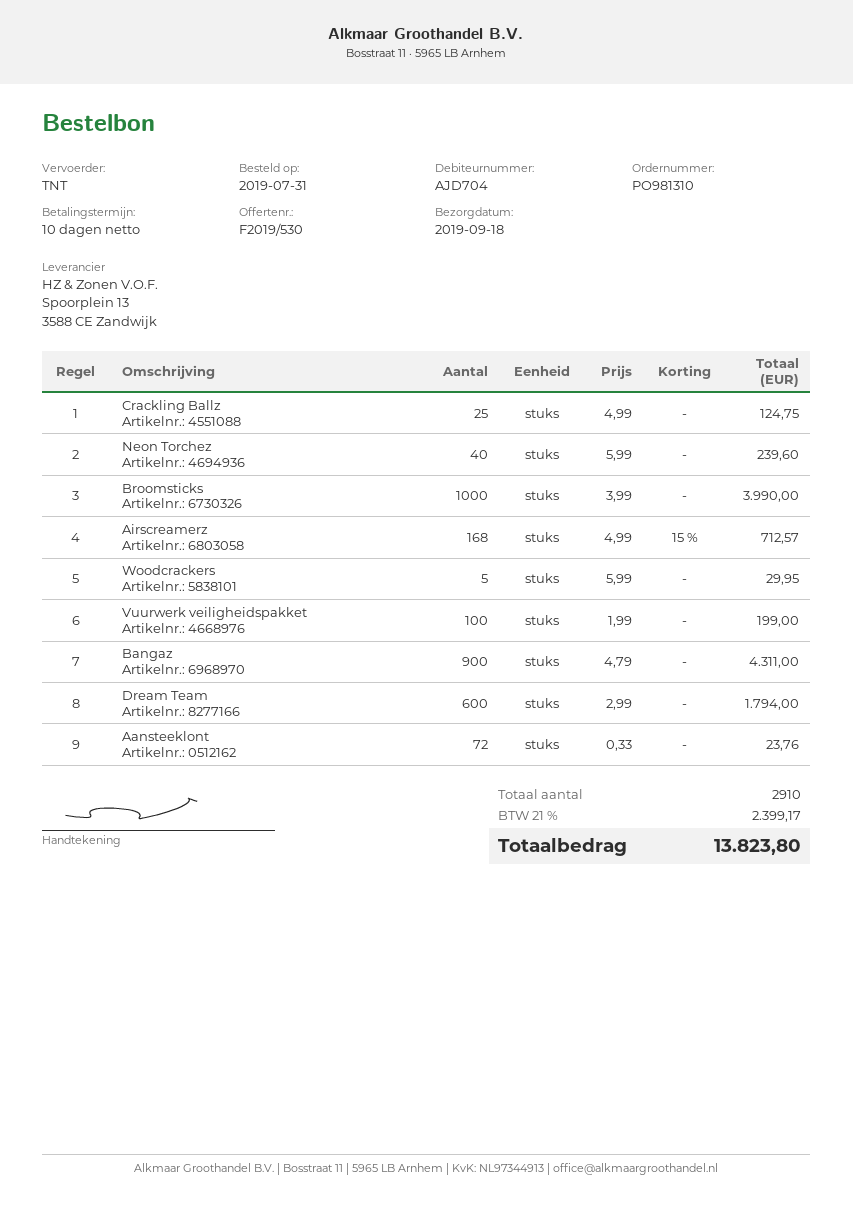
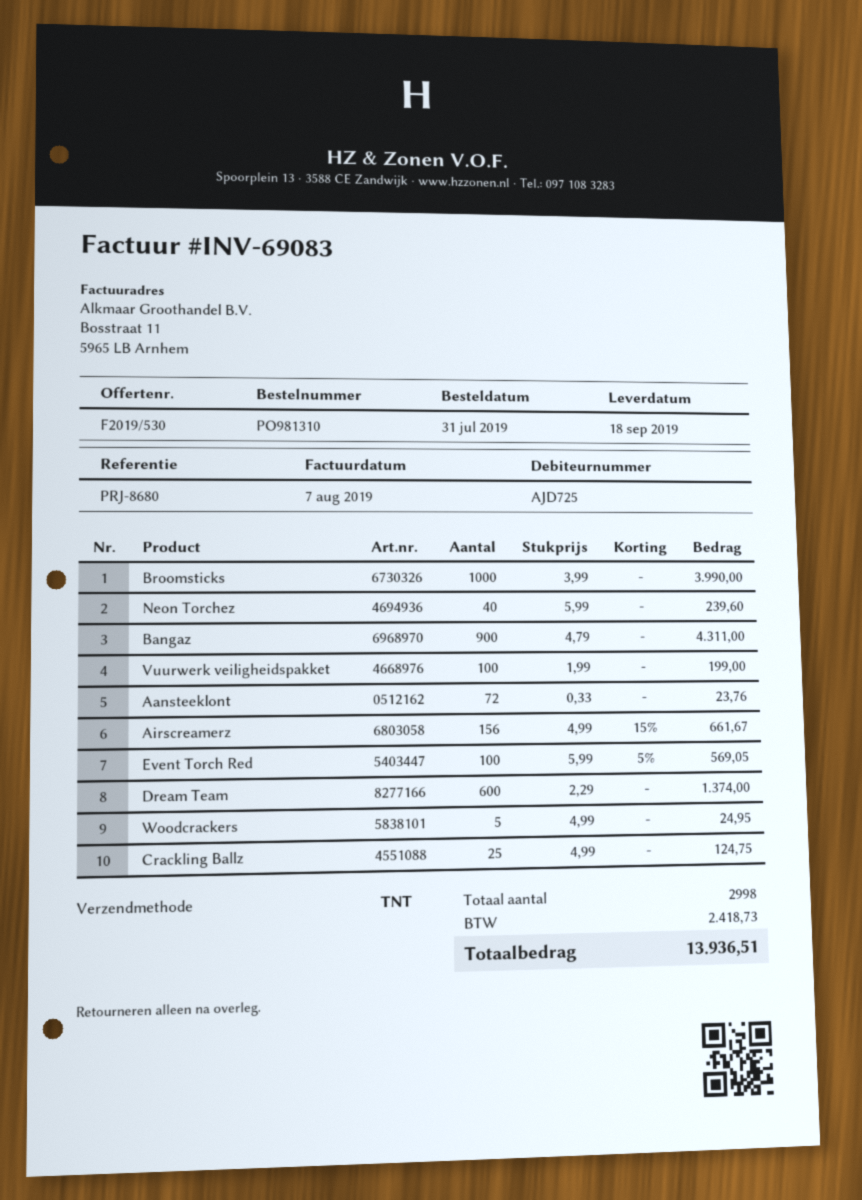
customer number: AJD704 -> AJD725
Airscreamerz: 168 x 4.99 - 15% = 712.57 -> 156 x 4.99 - 15% = 661.67
Woodcrackers: 5 x 5.99 = 29.95 -> 5 x 4.99 = 24.95
Dream Team: 600 x 2.99 = 1794.00 -> 600 x 2.29 = 1374.00
Event Torch Red: none -> 100 x 5.99 - 5% = 569.05
total quantity: 2910 -> 2998
tax: 2399.17 -> 2418.73
total: 13823.80 -> 13936.51

